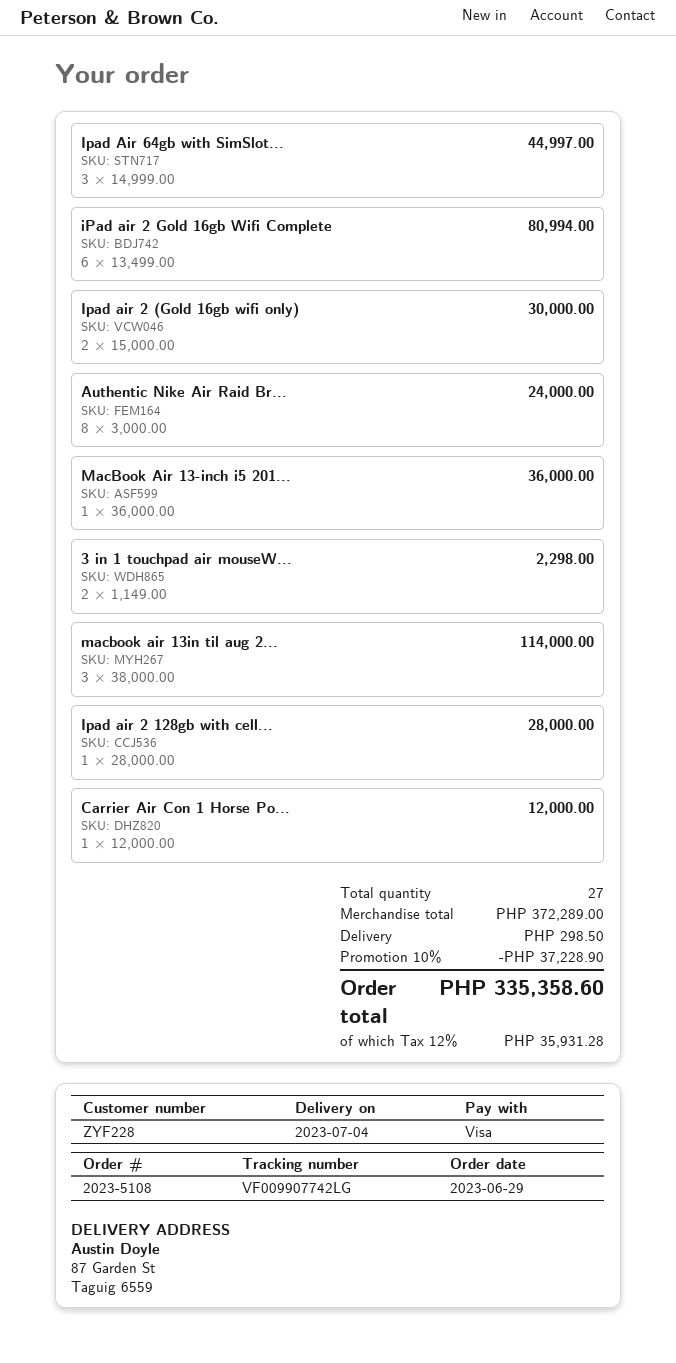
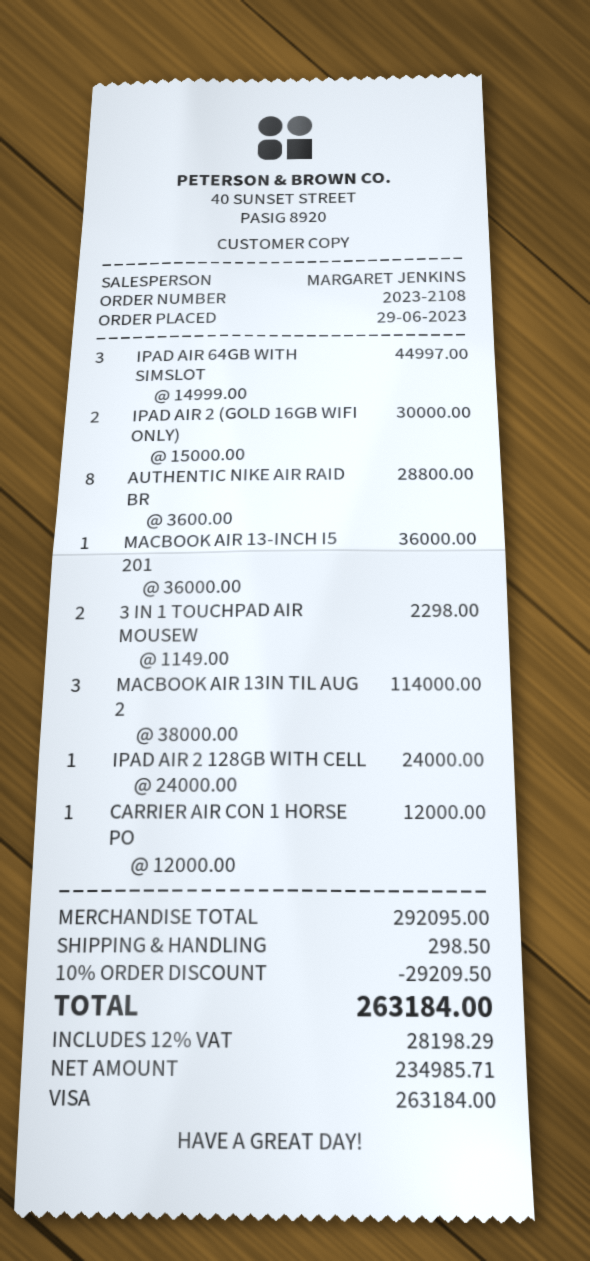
order number: 2023-5108 -> 2023-2108
iPad air 2 Gold 16gb Wifi Complete: 6 x 13499.00 = 80994.00 -> none
Authentic Nike Air Raid Br...: 8 x 3000.00 = 24000.00 -> 8 x 3600.00 = 28800.00
Ipad air 2 128gb with cell...: 1 x 28000.00 = 28000.00 -> 1 x 24000.00 = 24000.00
subtotal: 372289.00 -> 292095.00
discount: 10% = 37228.90 -> 10% = 29209.50
tax: 12% = 35931.28 -> 12% = 28198.29
total: 335358.60 -> 263184.00

